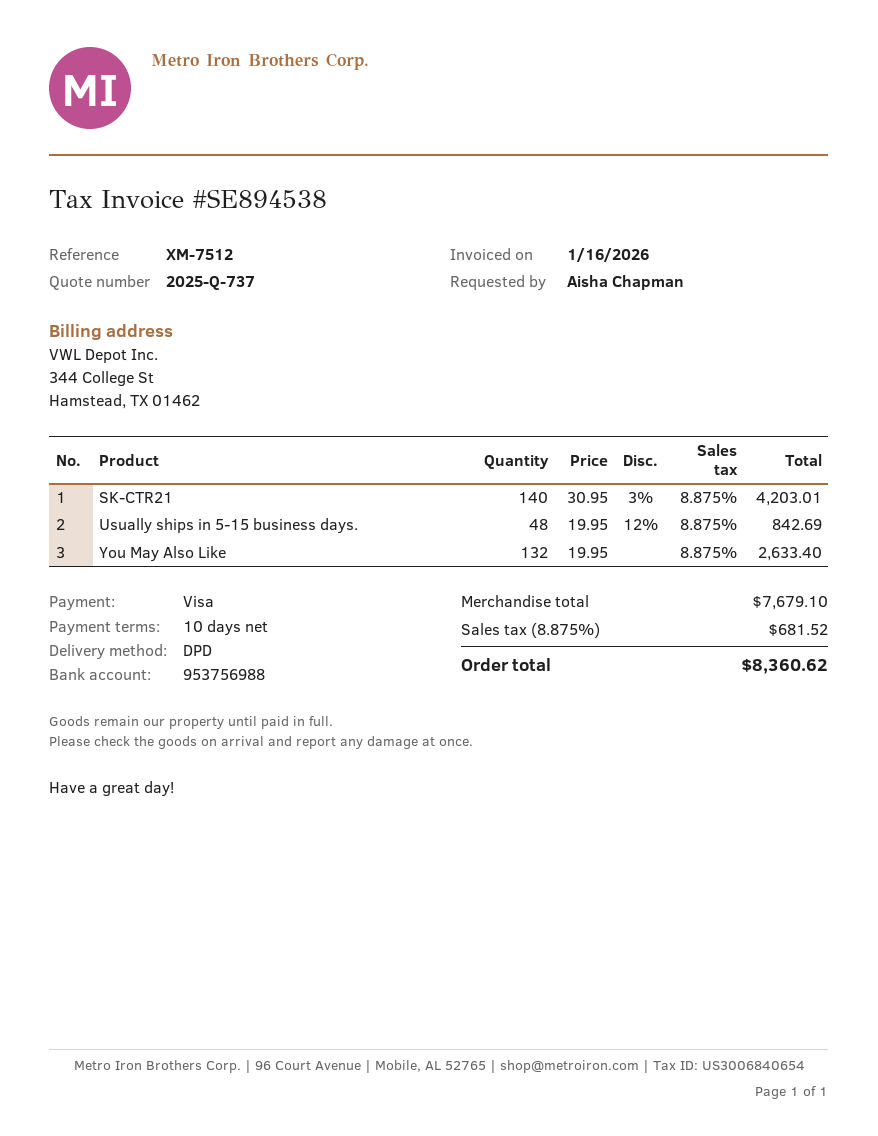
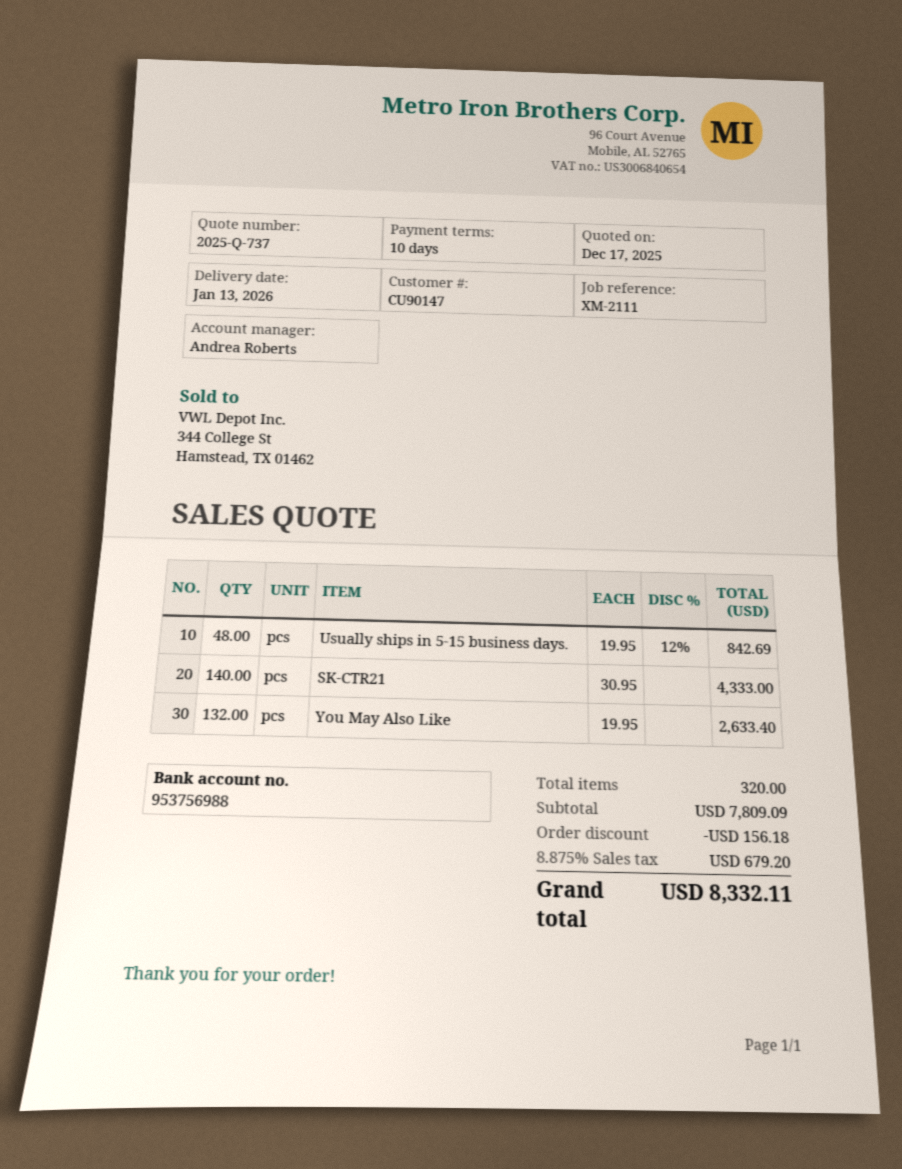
reference: XM-7512 -> XM-2111
SK-CTR21: 140 x 30.95 - 3% = 4203.01 -> 140 x 30.95 = 4333.00
subtotal: 7679.10 -> 7809.09
discount: none -> 156.18
tax: 8.875% = 681.52 -> 8.875% = 679.20
total: 8360.62 -> 8332.11

